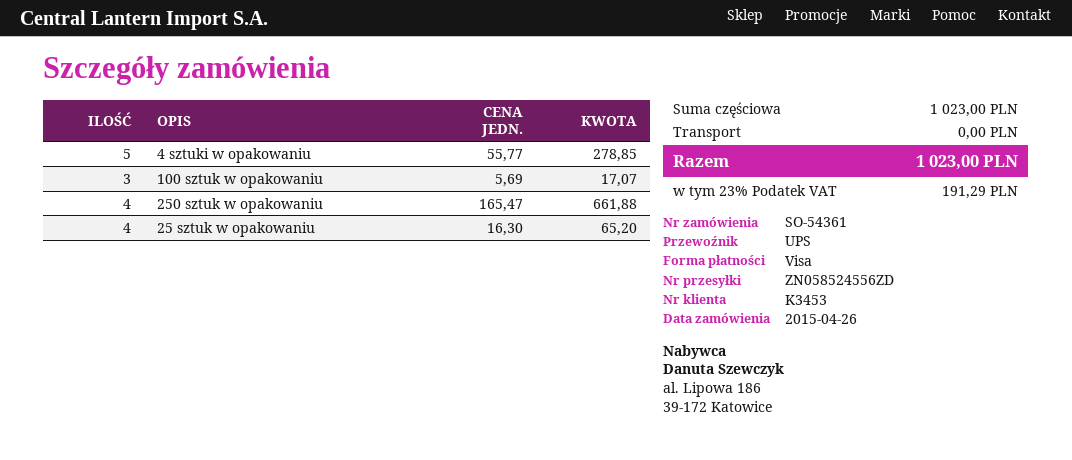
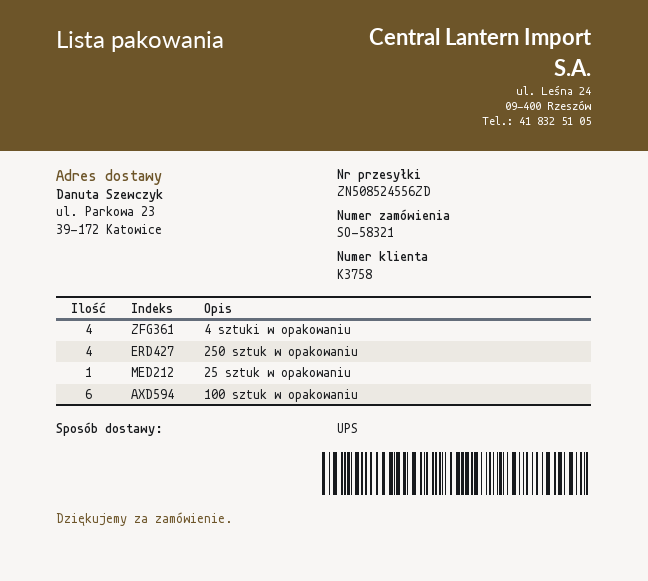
order number: SO-54361 -> SO-58321
customer number: K3453 -> K3758
tracking number: ZN058524556ZD -> ZN508524556ZD
4 sztuki w opakowaniu: 5 -> 4
100 sztuk w opakowaniu: 3 -> 6
25 sztuk w opakowaniu: 4 -> 1

